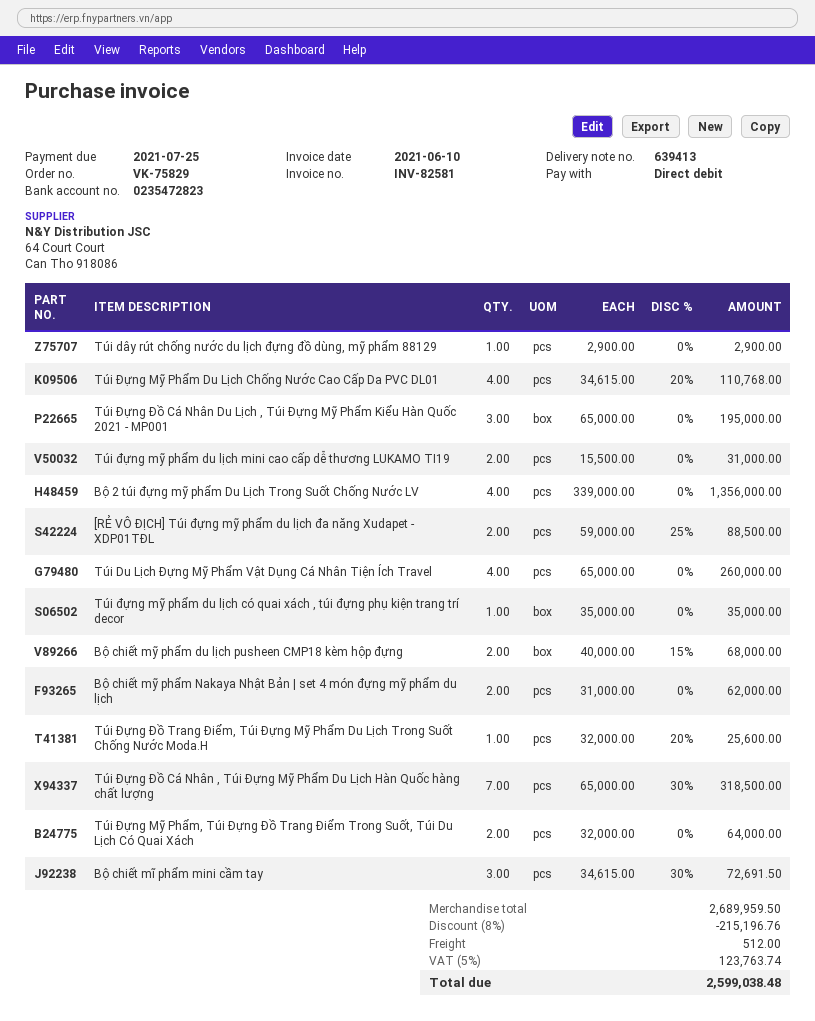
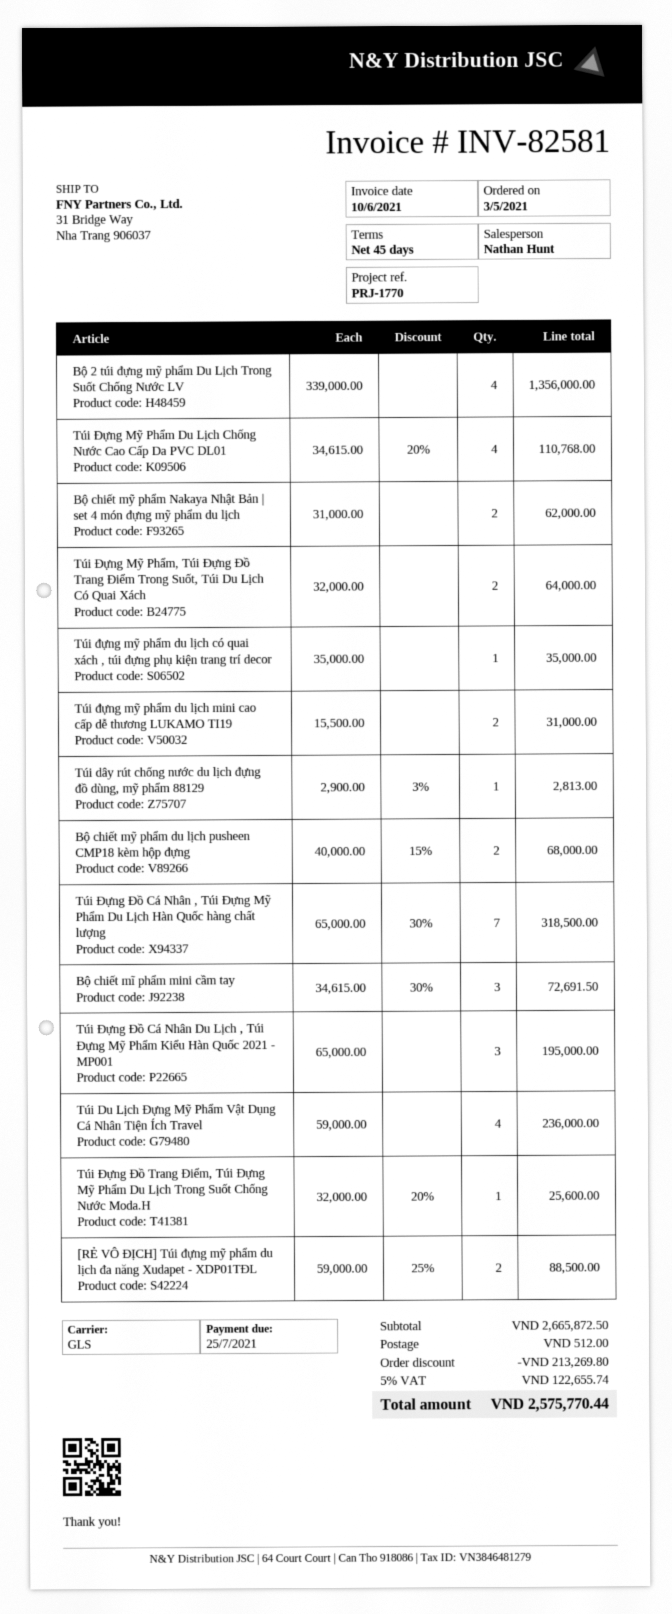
Túi dây rút chống nước du lịch đựng đồ dùng, mỹ phẩm 88129: 1 x 2900.00 = 2900.00 -> 1 x 2900.00 - 3% = 2813.00
Túi Du Lịch Đựng Mỹ Phẩm Vật Dụng Cá Nhân Tiện Ích Travel: 4 x 65000.00 = 260000.00 -> 4 x 59000.00 = 236000.00
subtotal: 2689959.50 -> 2665872.50
discount: 215196.76 -> 213269.80
tax: 5% = 123763.74 -> 5% = 122655.74
total: 2599038.48 -> 2575770.44

